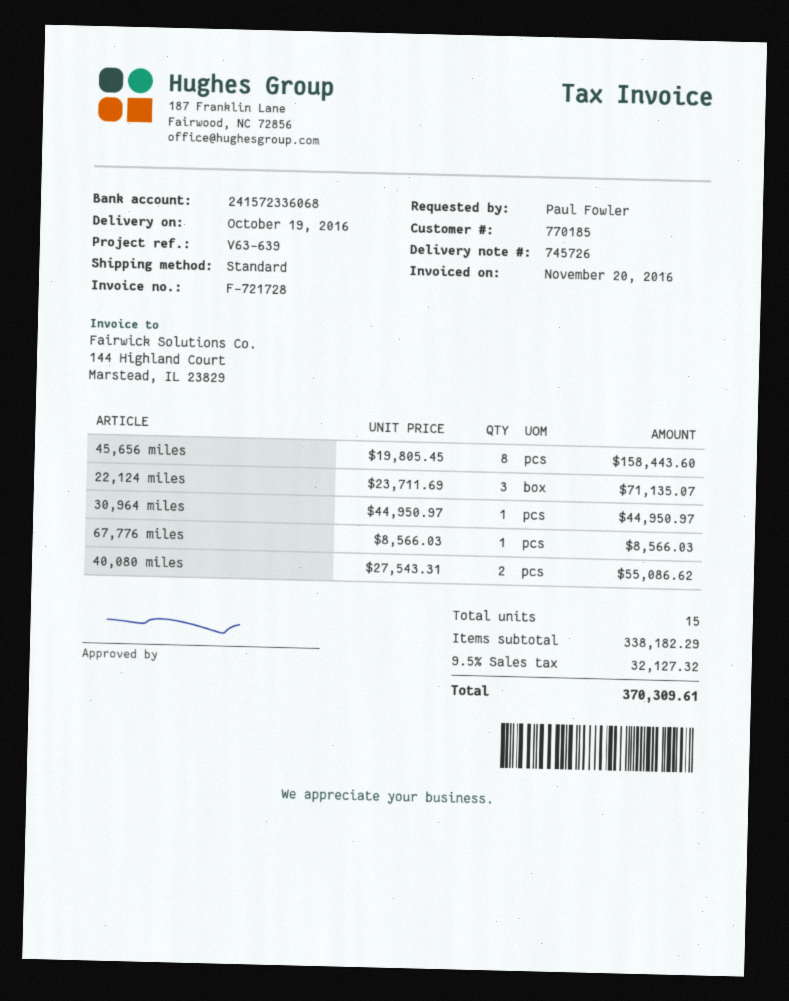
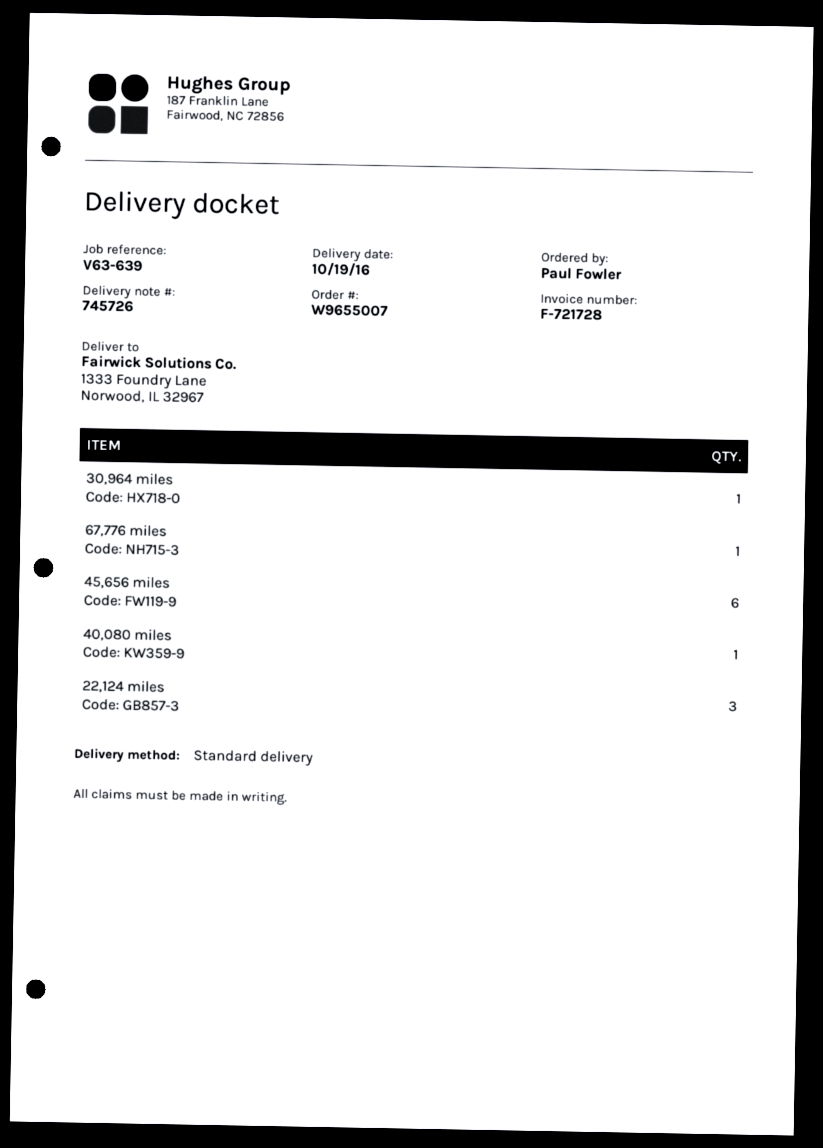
45,656 miles: 8 -> 6
40,080 miles: 2 -> 1

